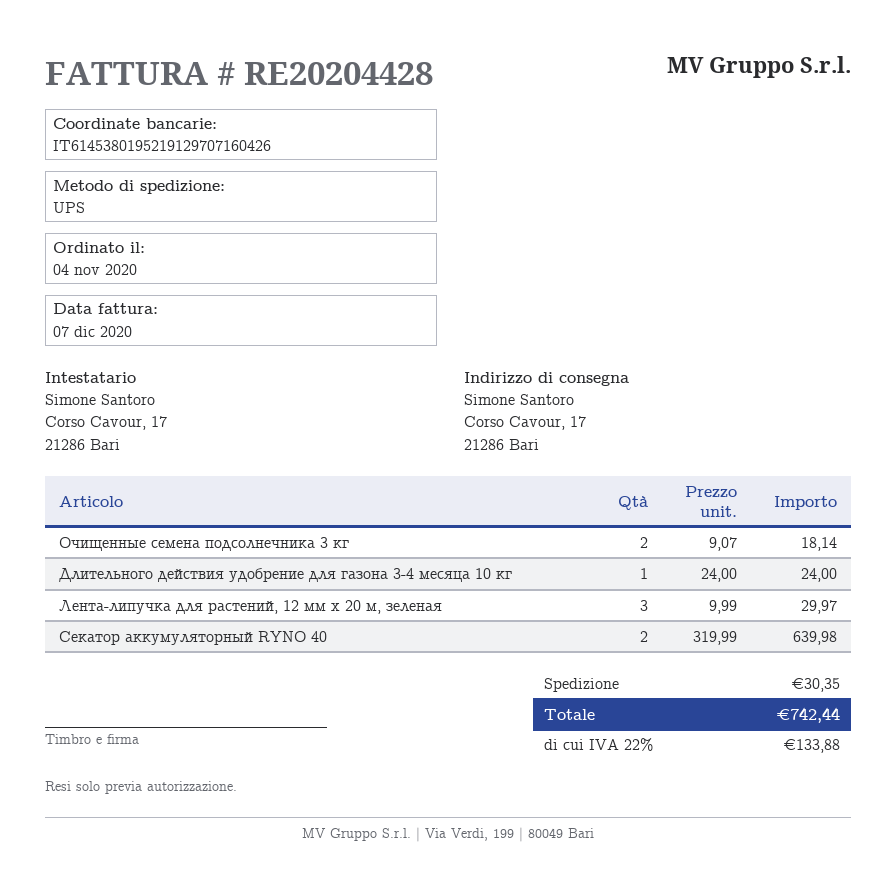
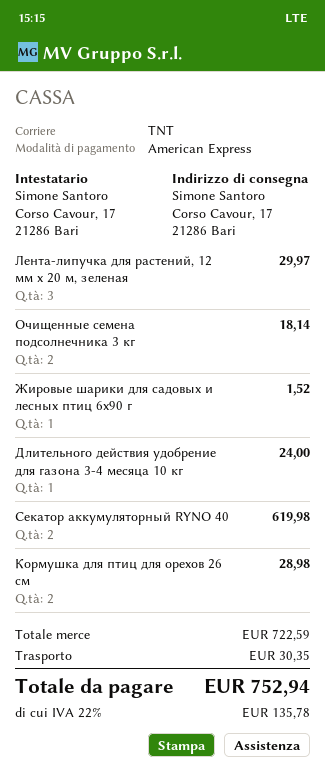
shipping method: UPS -> TNT
Секатор аккумуляторный RYNO 40: 2 for 639.98 -> 2 for 619.98
Жировые шарики для садовых и лесных птиц 6х90 г: none -> 1 for 1.52
Кормушка для птиц для орехов 26 см: none -> 2 for 28.98
tax: 22% = 133.88 -> 22% = 135.78
total: 742.44 -> 752.94

